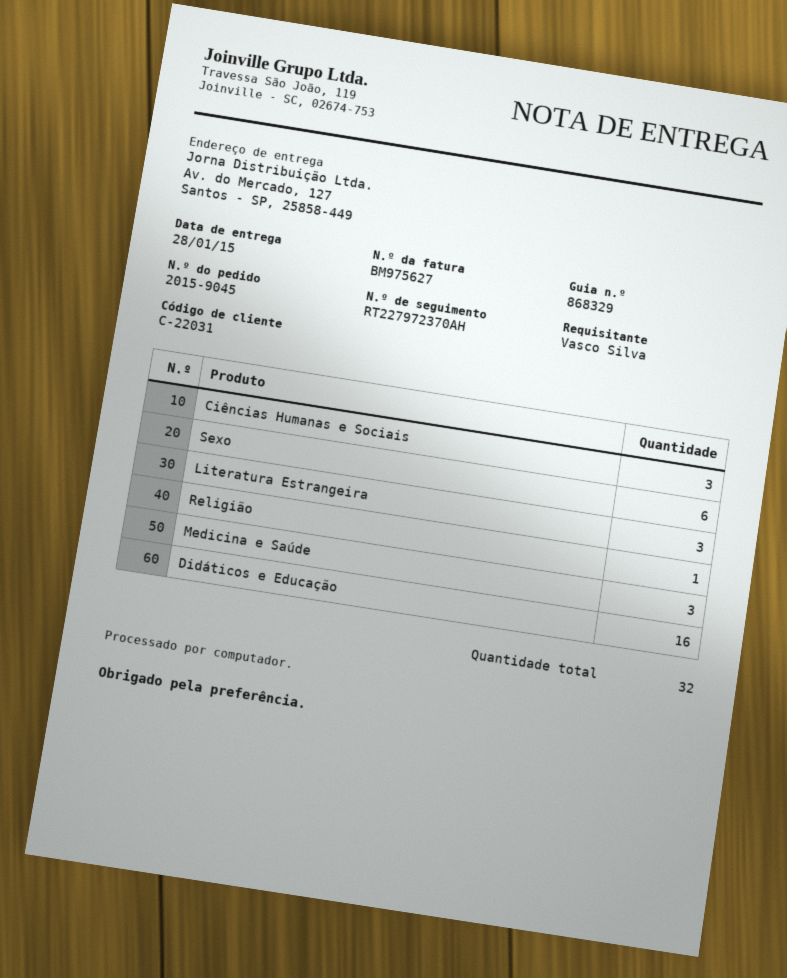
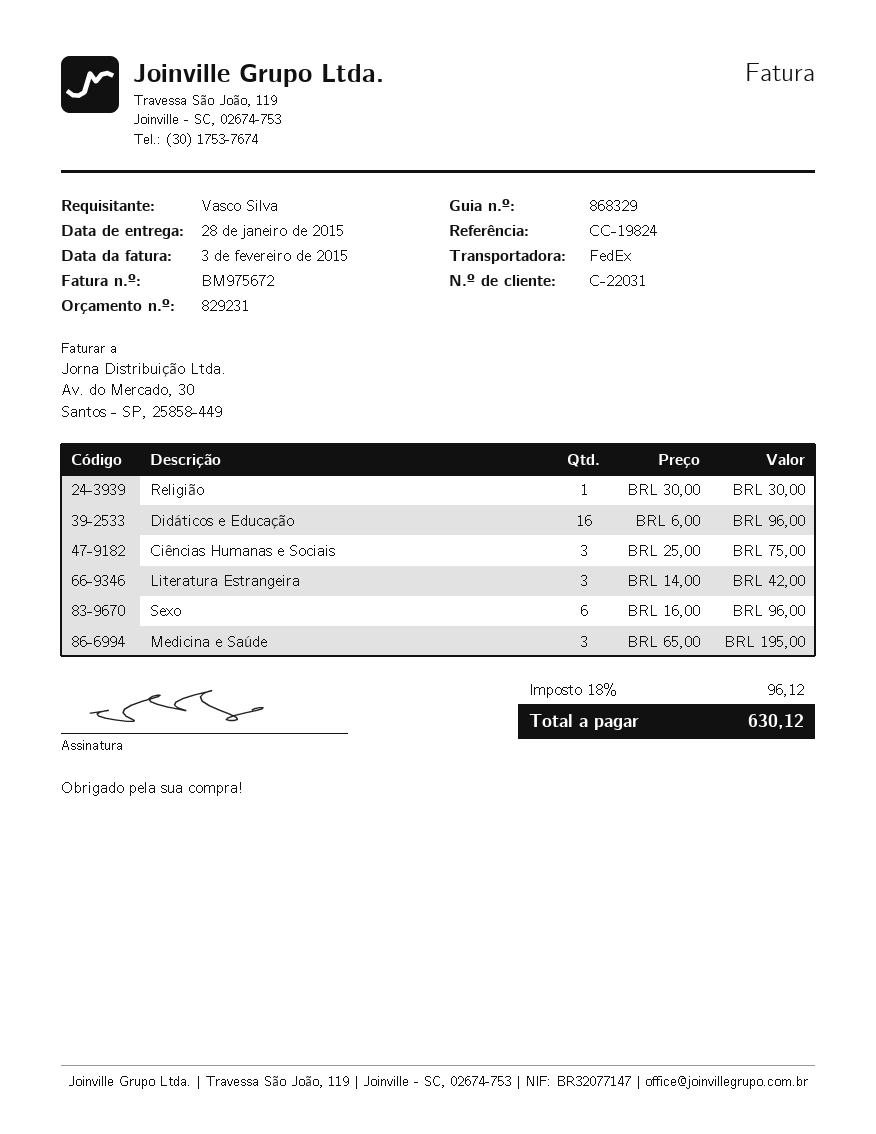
invoice number: BM975627 -> BM975672

